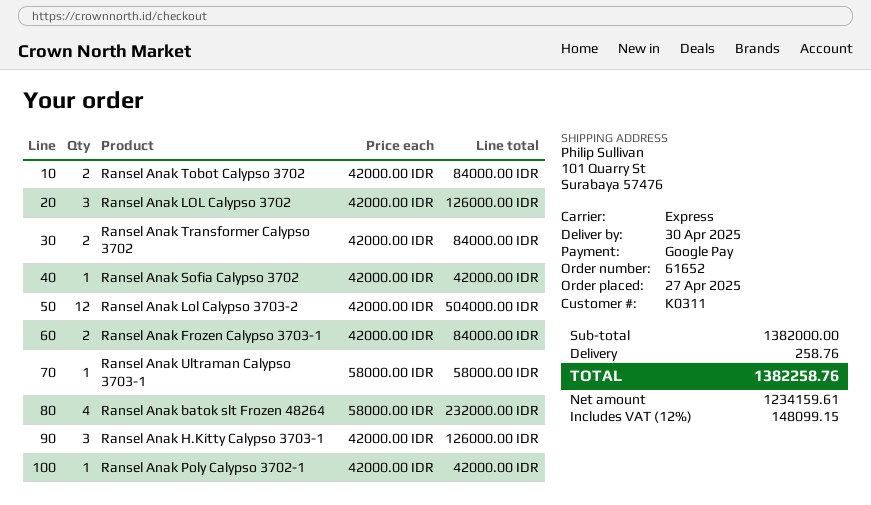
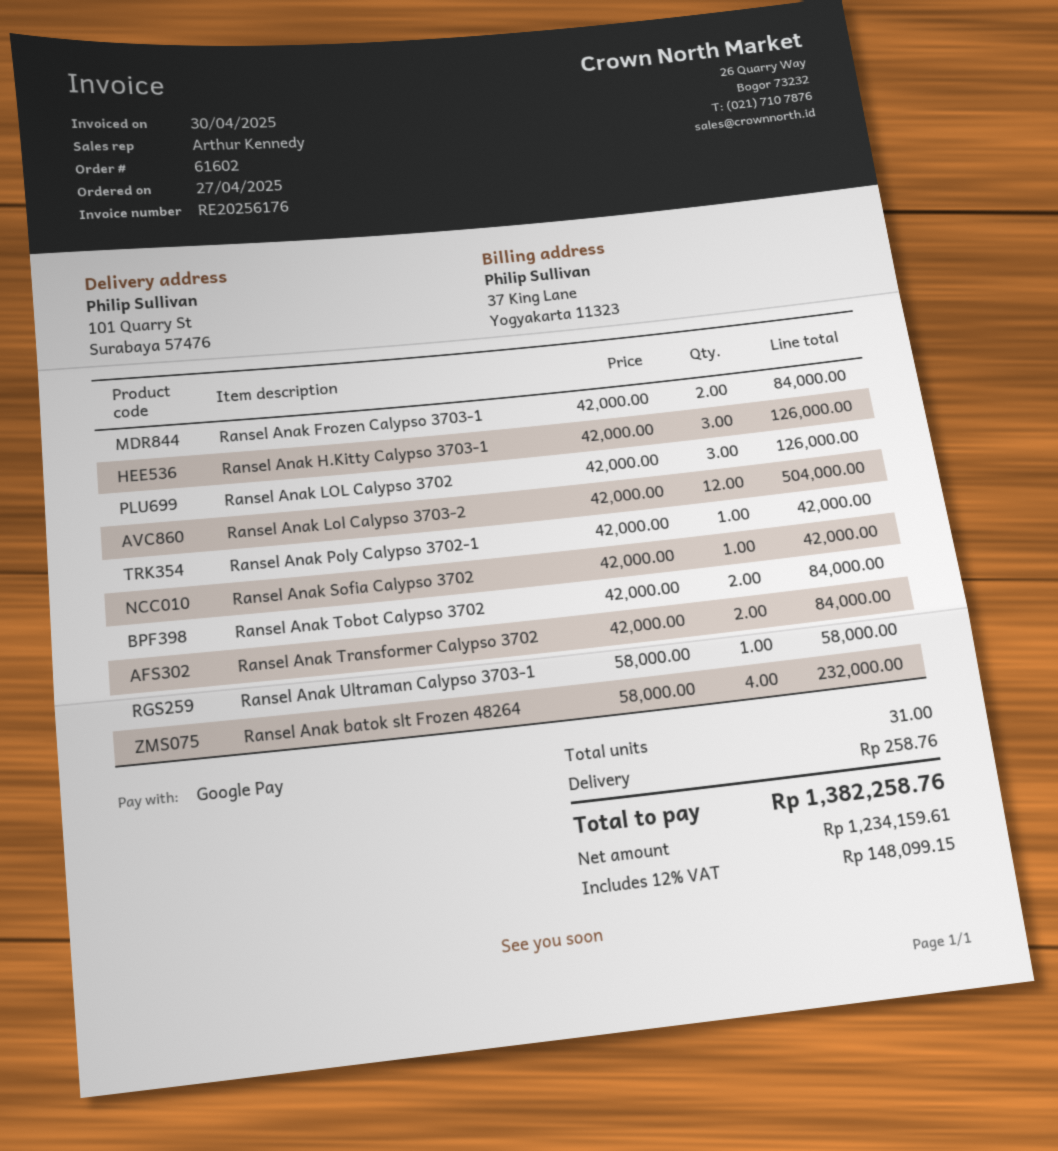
order number: 61652 -> 61602

